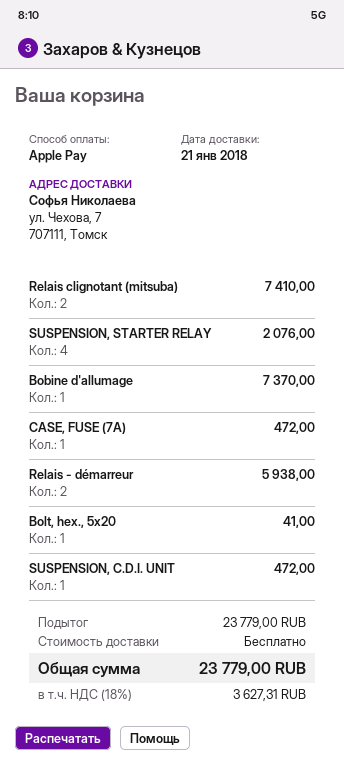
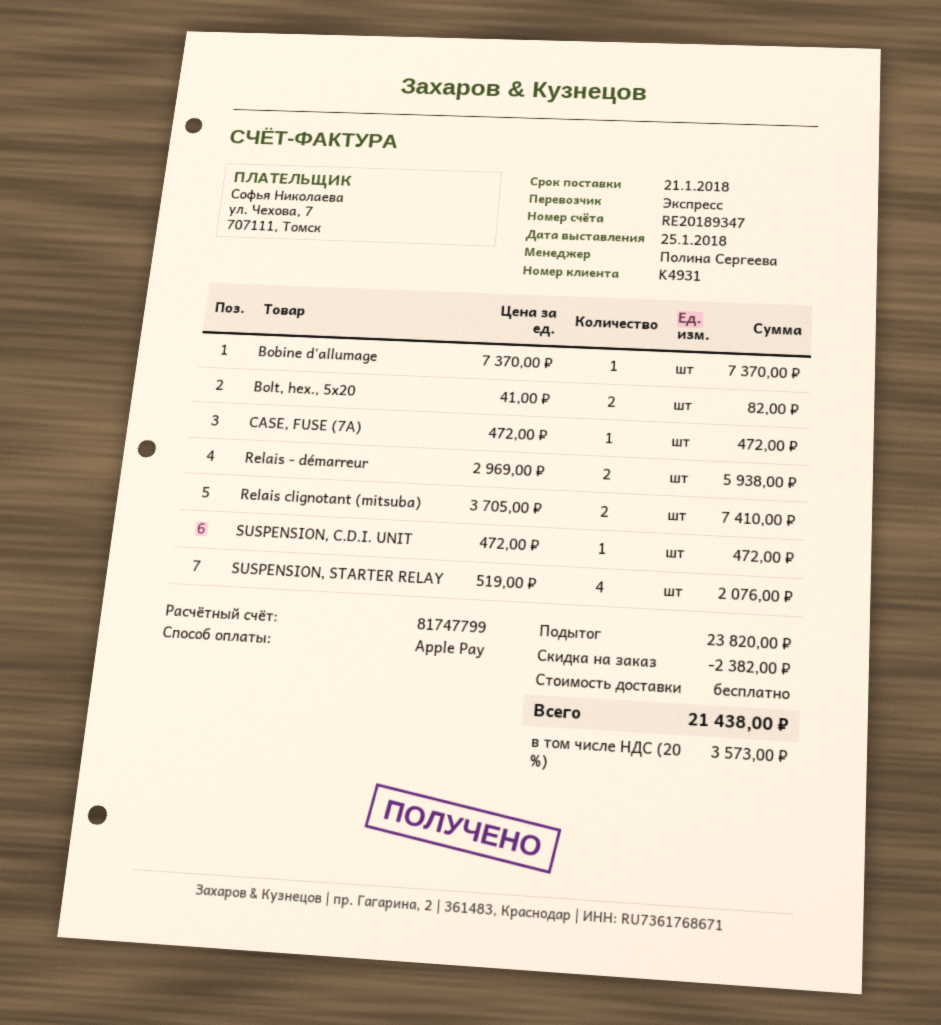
Bolt, hex., 5x20: 1 for 41.00 -> 2 for 82.00
subtotal: 23779.00 -> 23820.00
discount: none -> 2382.00
tax: 18% = 3627.31 -> 20% = 3573.00
total: 23779.00 -> 21438.00

